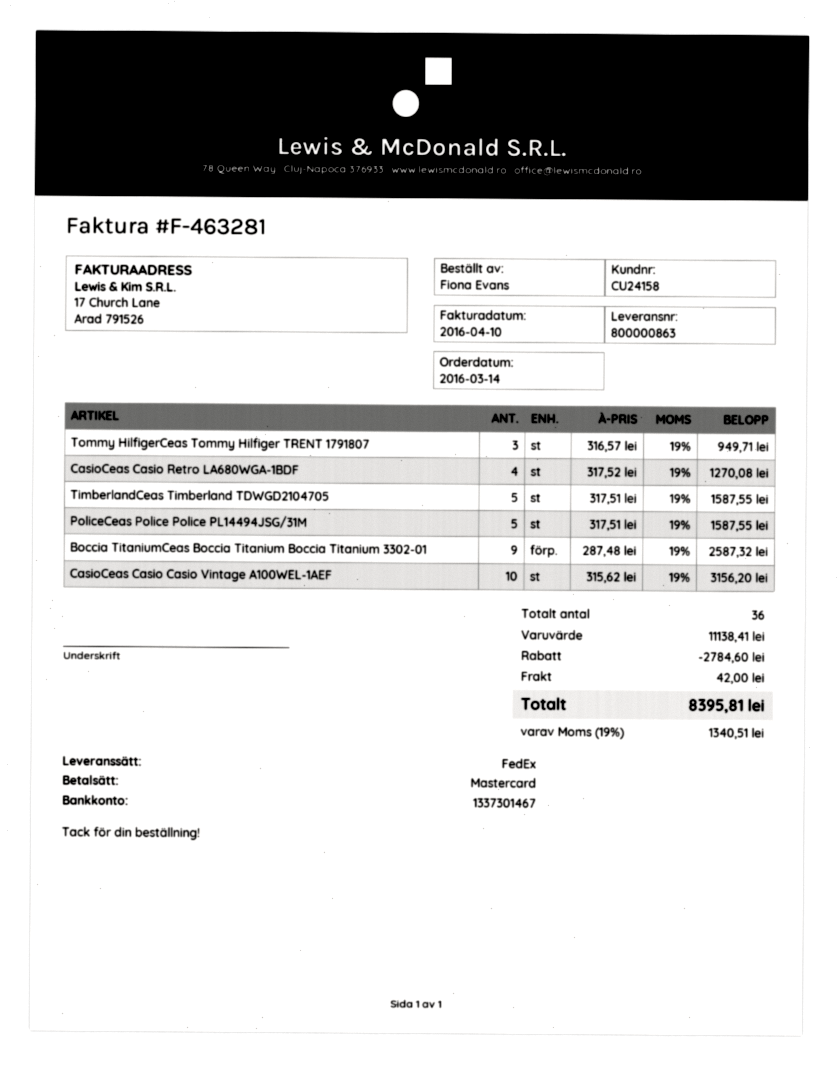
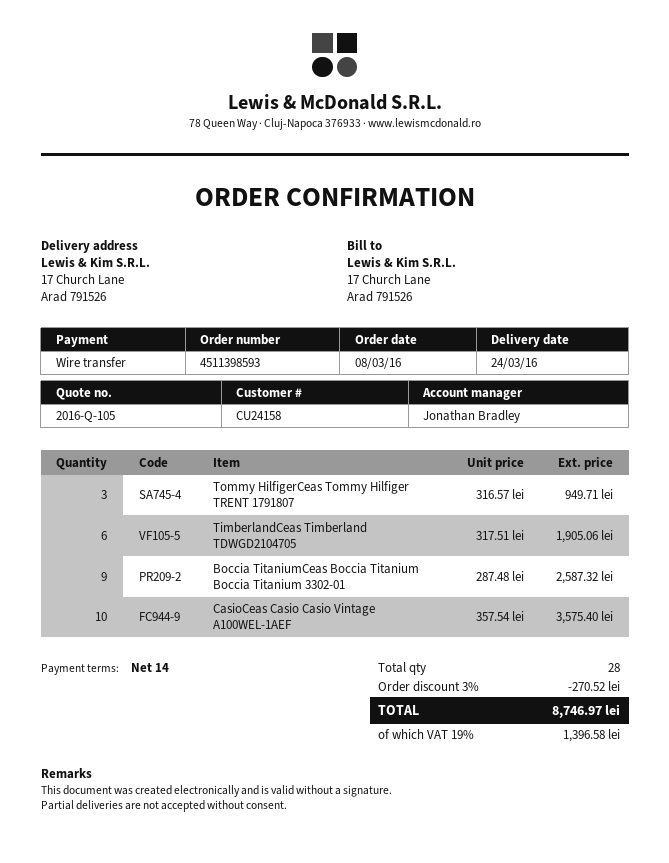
order date: 2016-03-14 -> 2016-03-08
payment method: Mastercard -> bank transfer
CasioCeas Casio Retro LA680WGA-1BDF: 4 x 317.52 = 1270.08 -> none
TimberlandCeas Timberland TDWGD2104705: 5 x 317.51 = 1587.55 -> 6 x 317.51 = 1905.06
PoliceCeas Police Police PL14494JSG/31M: 5 x 317.51 = 1587.55 -> none
CasioCeas Casio Casio Vintage A100WEL-1AEF: 10 x 315.62 = 3156.20 -> 10 x 357.54 = 3575.40
total quantity: 36 -> 28
discount: 2784.60 -> 270.52
shipping: 42.00 -> none
tax: 19% = 1340.51 -> 19% = 1396.58
total: 8395.81 -> 8746.97

